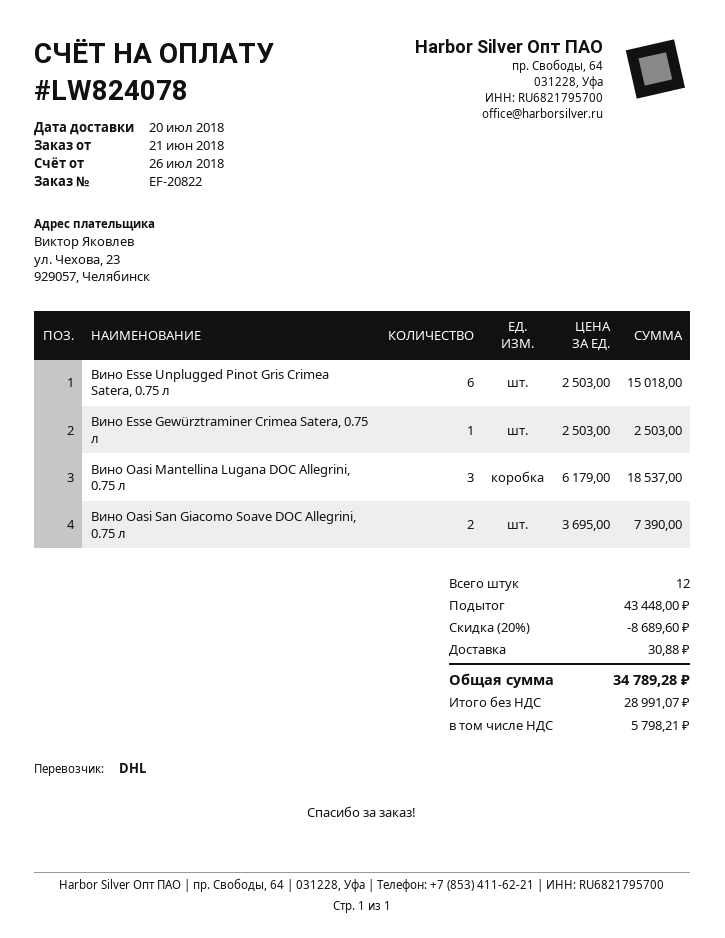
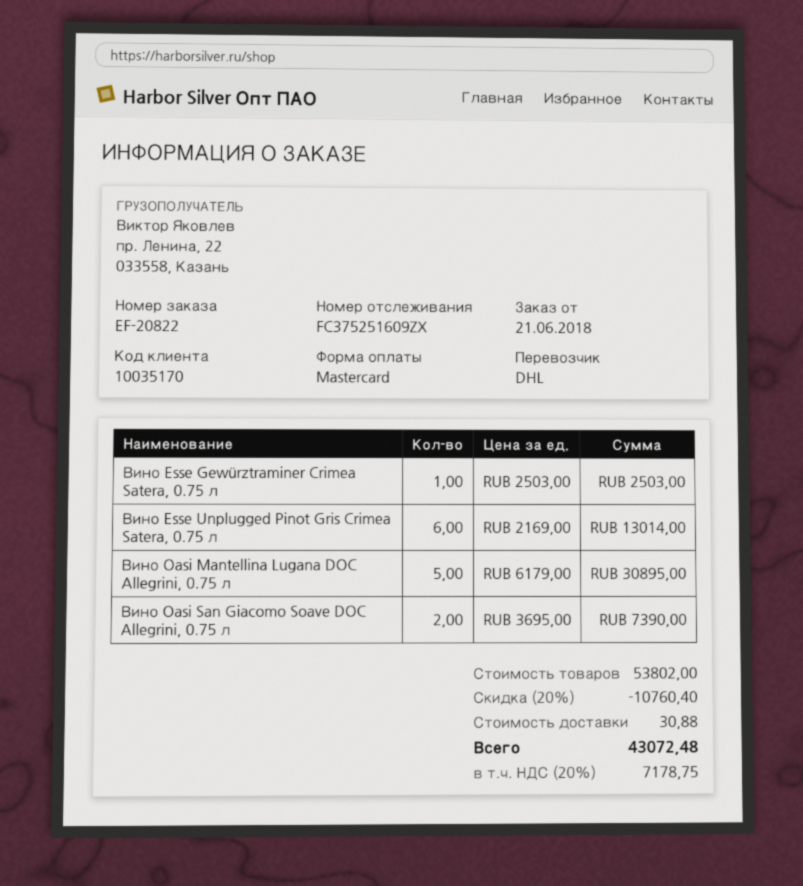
Вино Esse Unplugged Pinot Gris Crimea Satera, 0.75 л: 6 x 2503.00 = 15018.00 -> 6 x 2169.00 = 13014.00
Вино Oasi Mantellina Lugana DOC Allegrini, 0.75 л: 3 x 6179.00 = 18537.00 -> 5 x 6179.00 = 30895.00
subtotal: 43448.00 -> 53802.00
discount: 20% = 8689.60 -> 20% = 10760.40
tax: 5798.21 -> 7178.75
total: 34789.28 -> 43072.48

